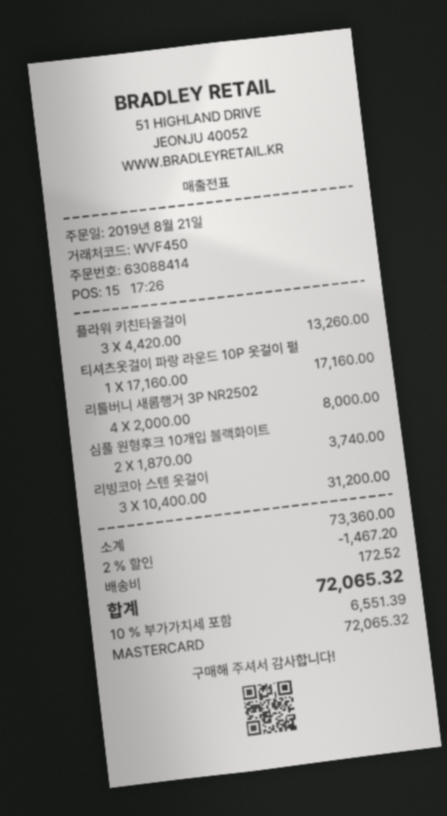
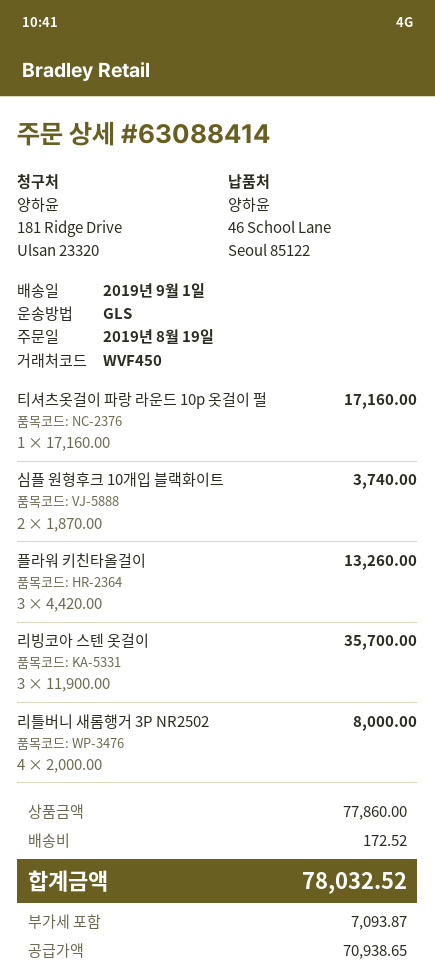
order date: 2019-08-21 -> 2019-08-19
리빙코아 스텐 옷걸이: 3 x 10400.00 = 31200.00 -> 3 x 11900.00 = 35700.00
subtotal: 73360.00 -> 77860.00
discount: 2% = 1467.20 -> none
tax: 6551.39 -> 7093.87
total: 72065.32 -> 78032.52

